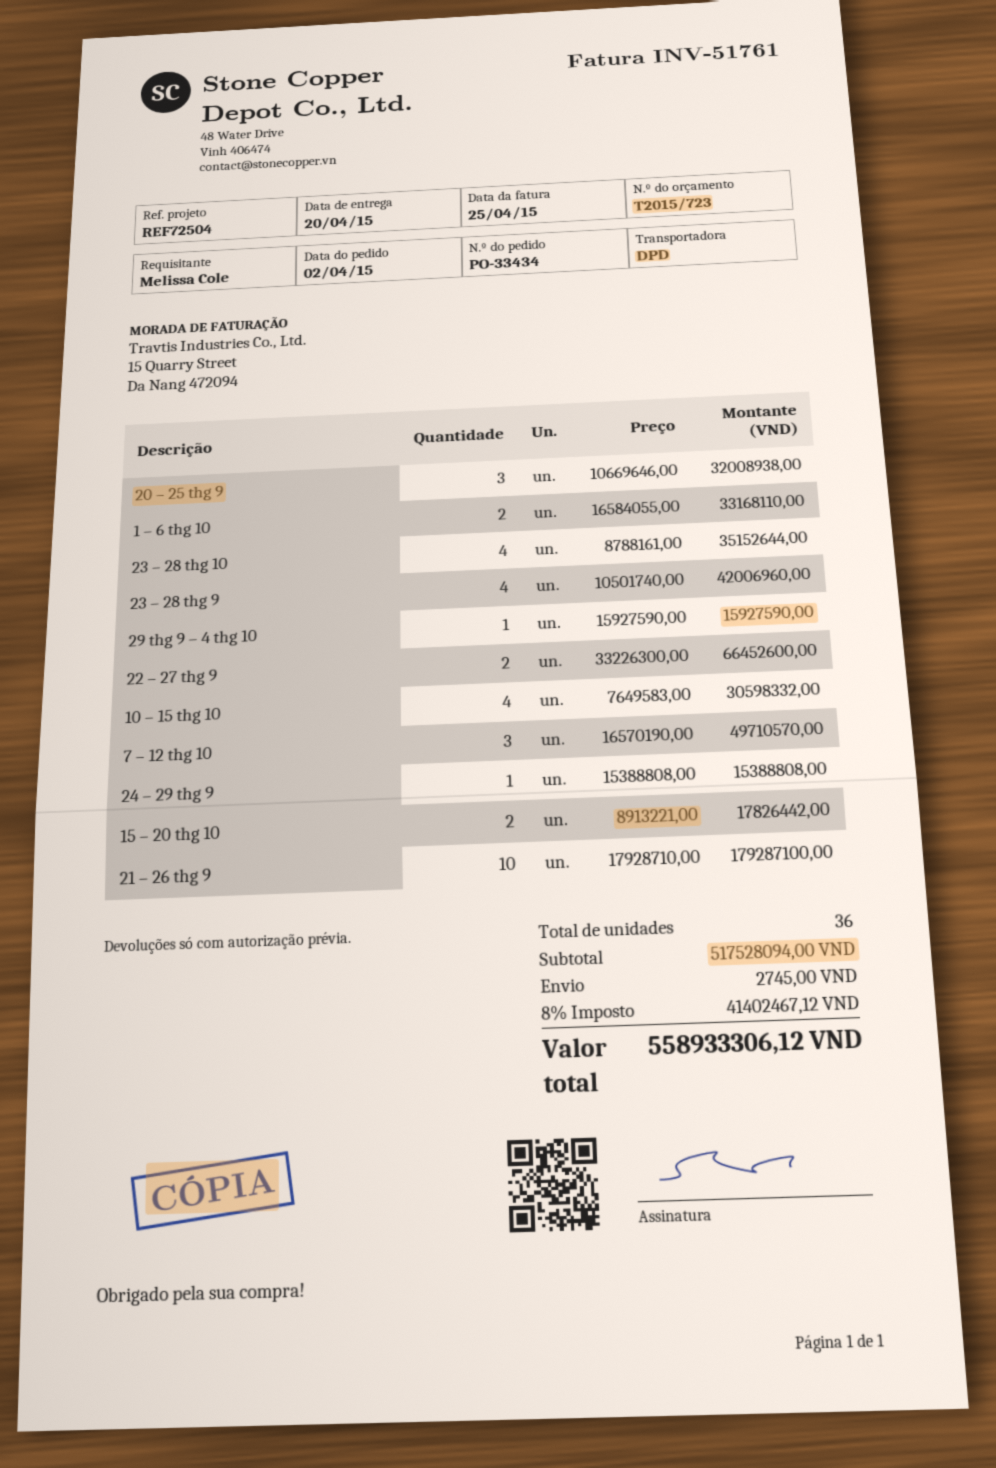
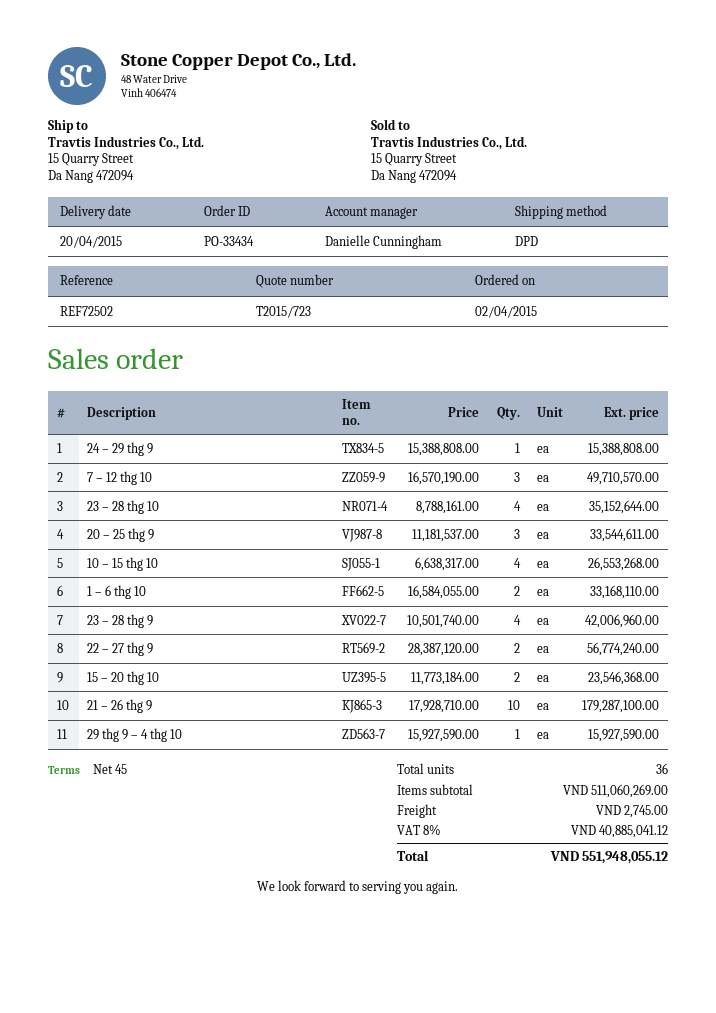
reference: REF72504 -> REF72502
20 – 25 thg 9: 3 x 10669646.00 = 32008938.00 -> 3 x 11181537.00 = 33544611.00
22 – 27 thg 9: 2 x 33226300.00 = 66452600.00 -> 2 x 28387120.00 = 56774240.00
10 – 15 thg 10: 4 x 7649583.00 = 30598332.00 -> 4 x 6638317.00 = 26553268.00
15 – 20 thg 10: 2 x 8913221.00 = 17826442.00 -> 2 x 11773184.00 = 23546368.00
subtotal: 517528094.00 -> 511060269.00
tax: 8% = 41402467.12 -> 8% = 40885041.12
total: 558933306.12 -> 551948055.12

